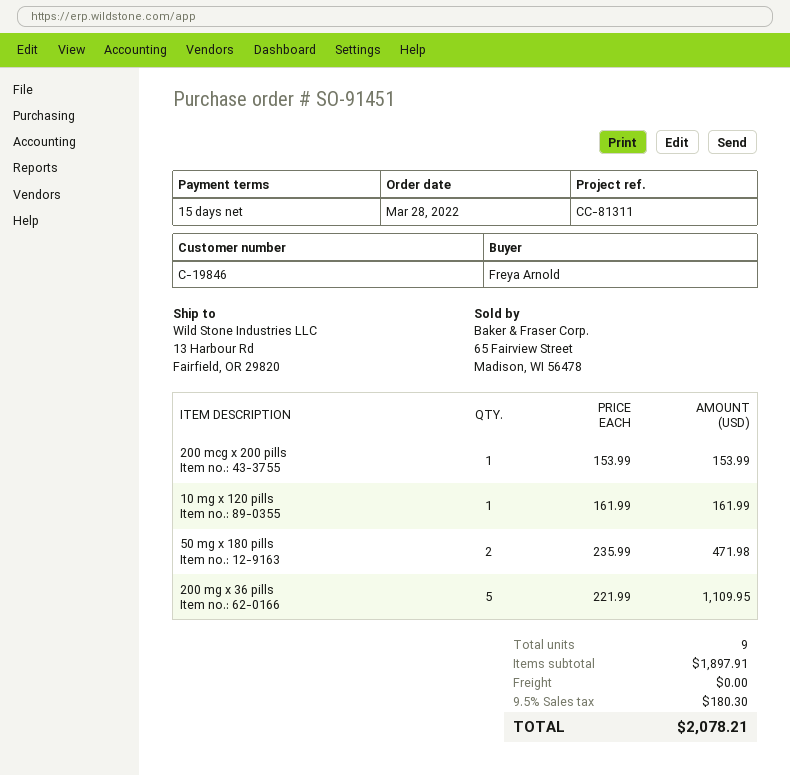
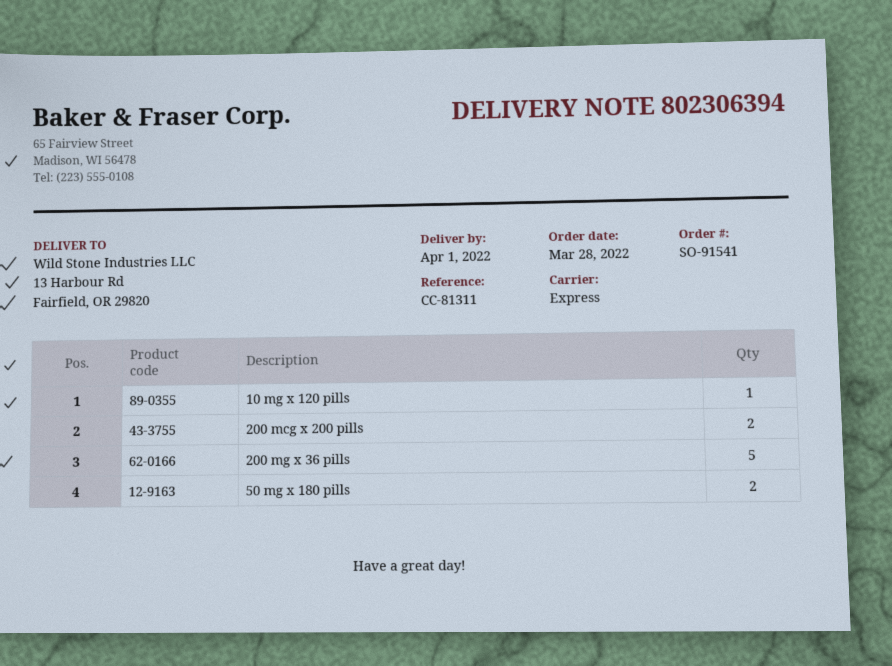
order number: SO-91451 -> SO-91541
200 mcg x 200 pills: 1 -> 2

